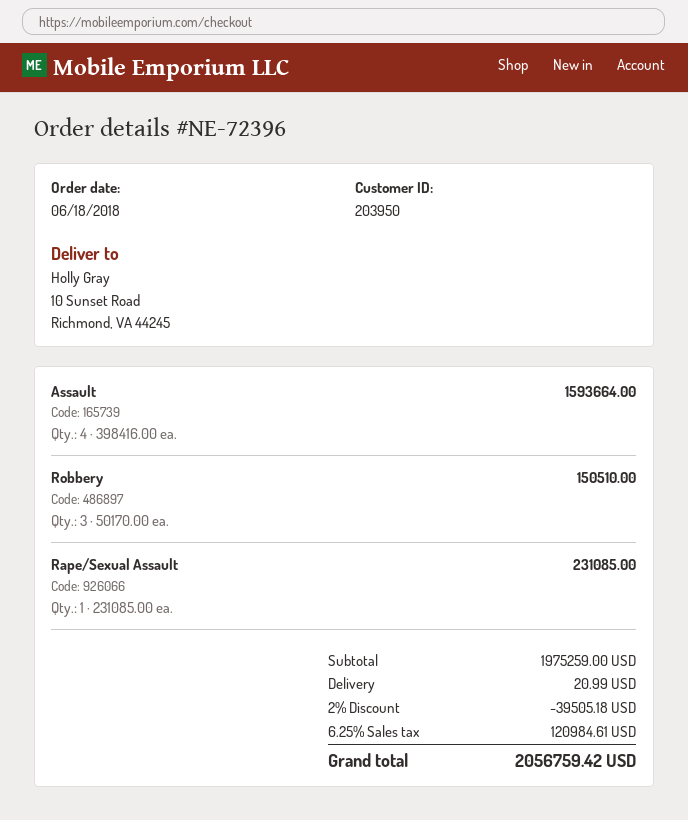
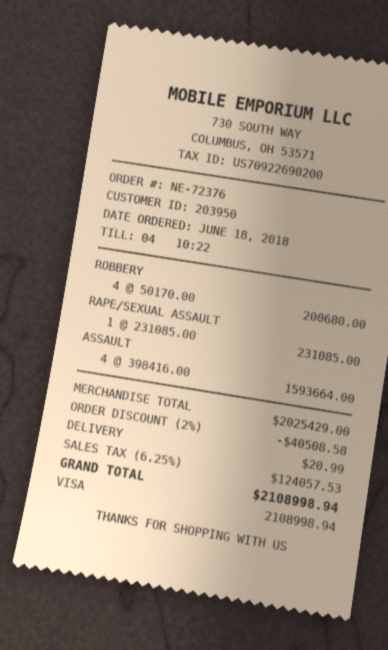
order number: NE-72396 -> NE-72376
Robbery: 3 x 50170.00 = 150510.00 -> 4 x 50170.00 = 200680.00
subtotal: 1975259.00 -> 2025429.00
discount: 2% = 39505.18 -> 2% = 40508.58
tax: 6.25% = 120984.61 -> 6.25% = 124057.53
total: 2056759.42 -> 2108998.94

